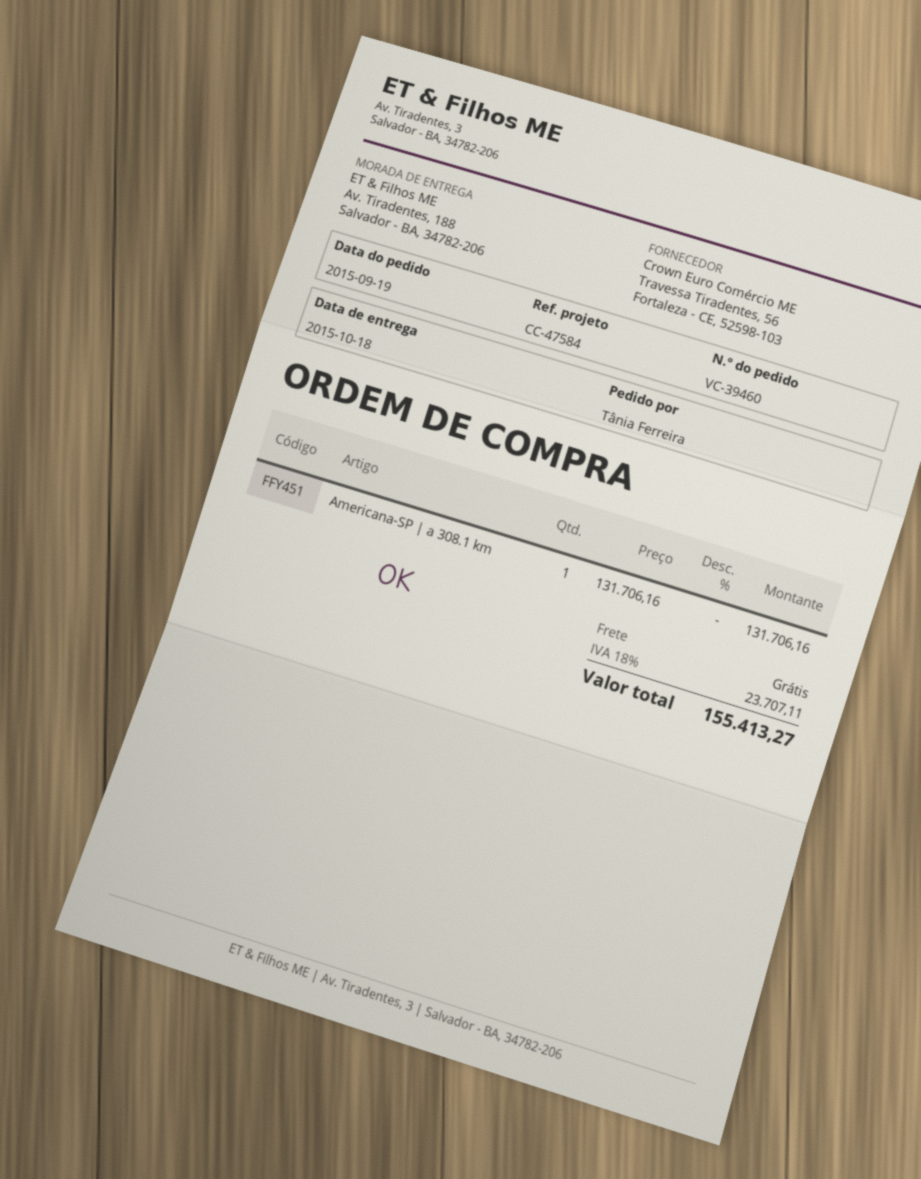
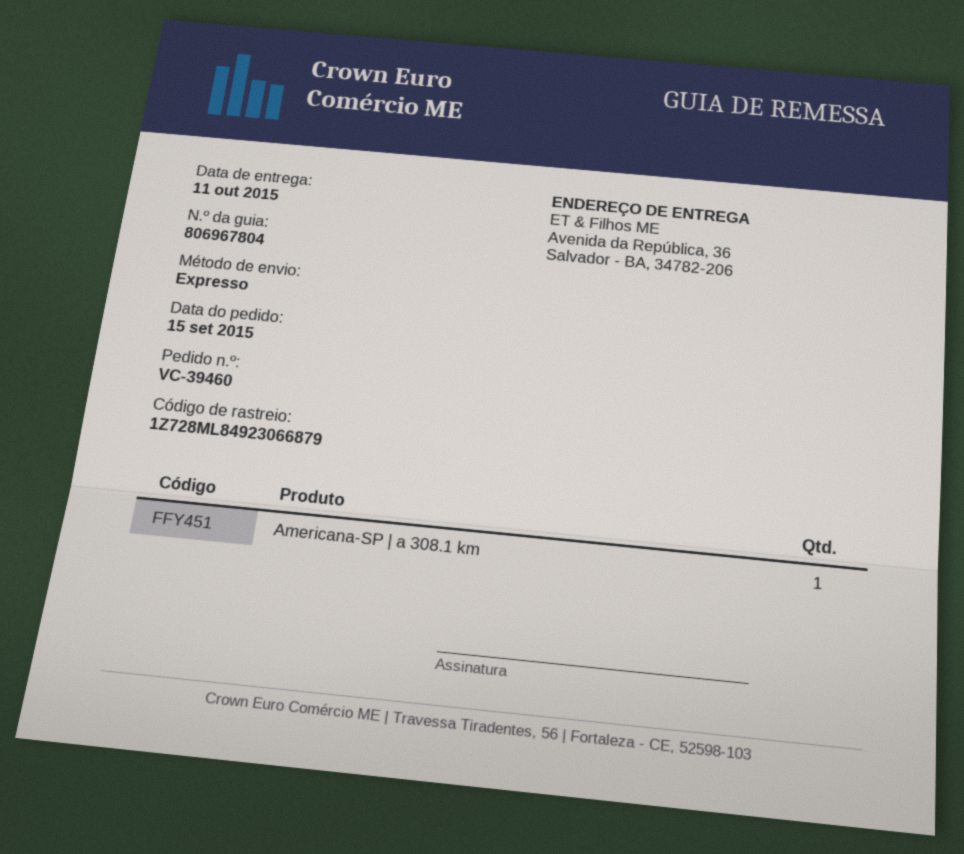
order date: 2015-09-19 -> 2015-09-15
delivery date: 2015-10-18 -> 2015-10-11
ship to: Av. Tiradentes, 188, Salvador - BA, 34782-206 -> Avenida da República, 36, Salvador - BA, 34782-206

